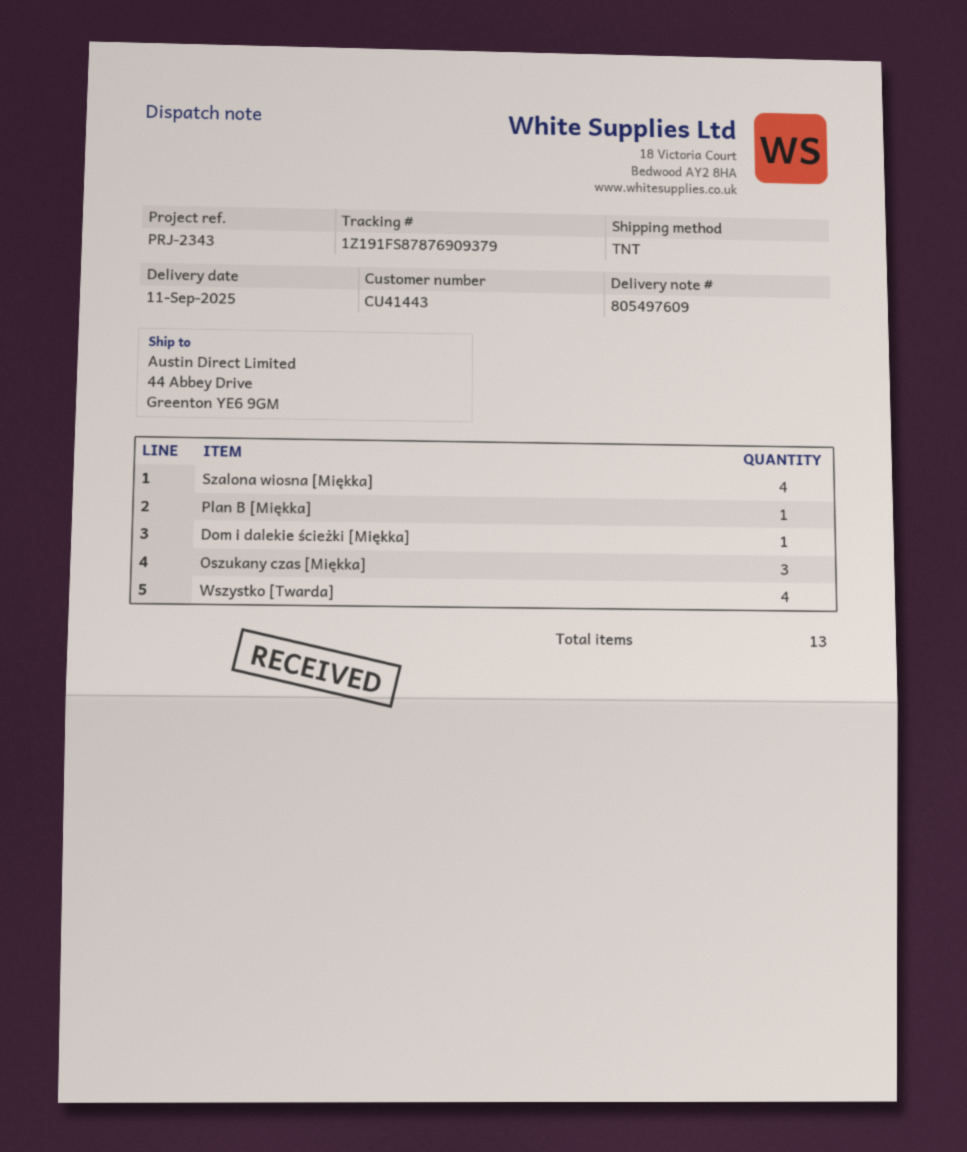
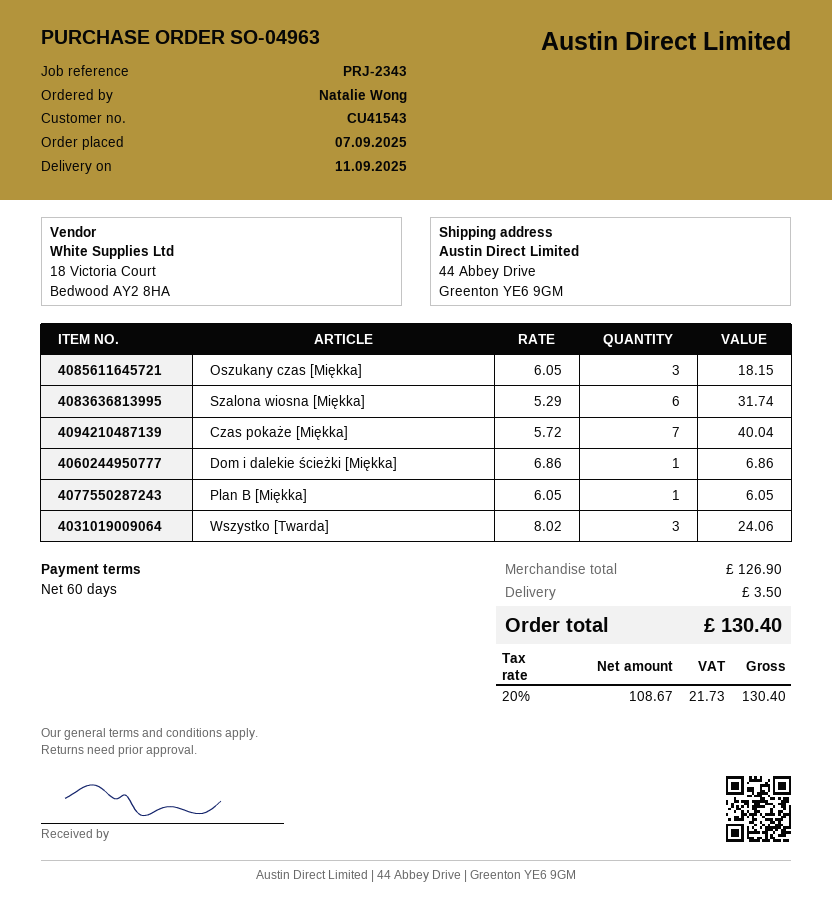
customer number: CU41443 -> CU41543
Szalona wiosna [Miękka]: 4 -> 6
Wszystko [Twarda]: 4 -> 3
Czas pokaże [Miękka]: none -> 7

